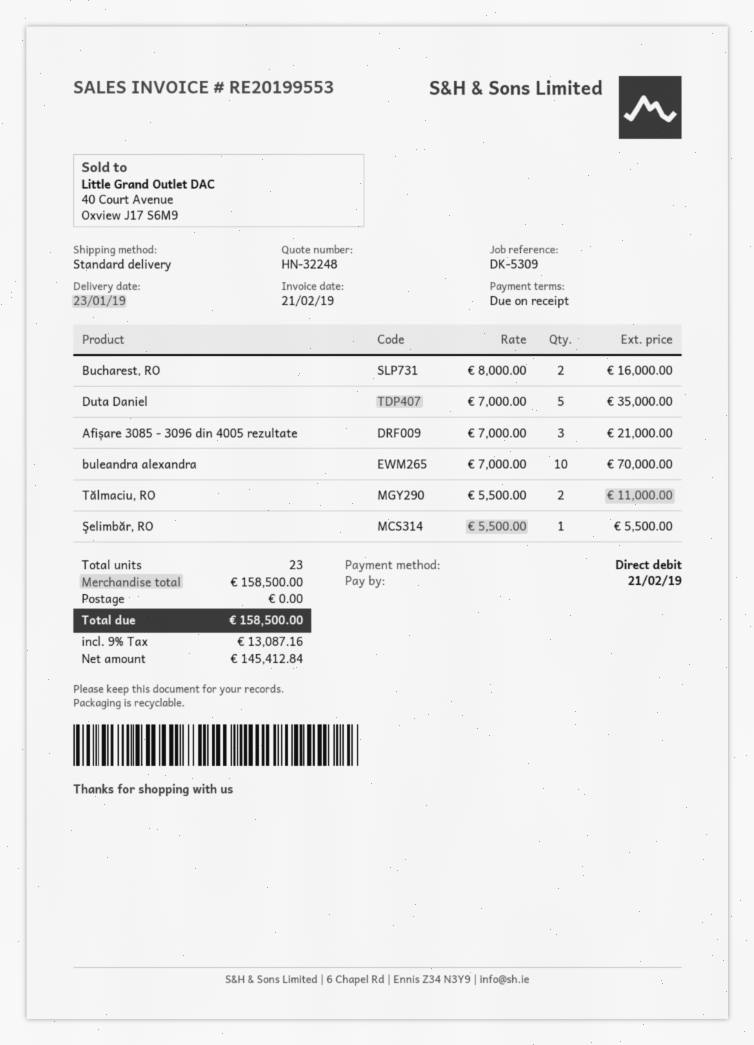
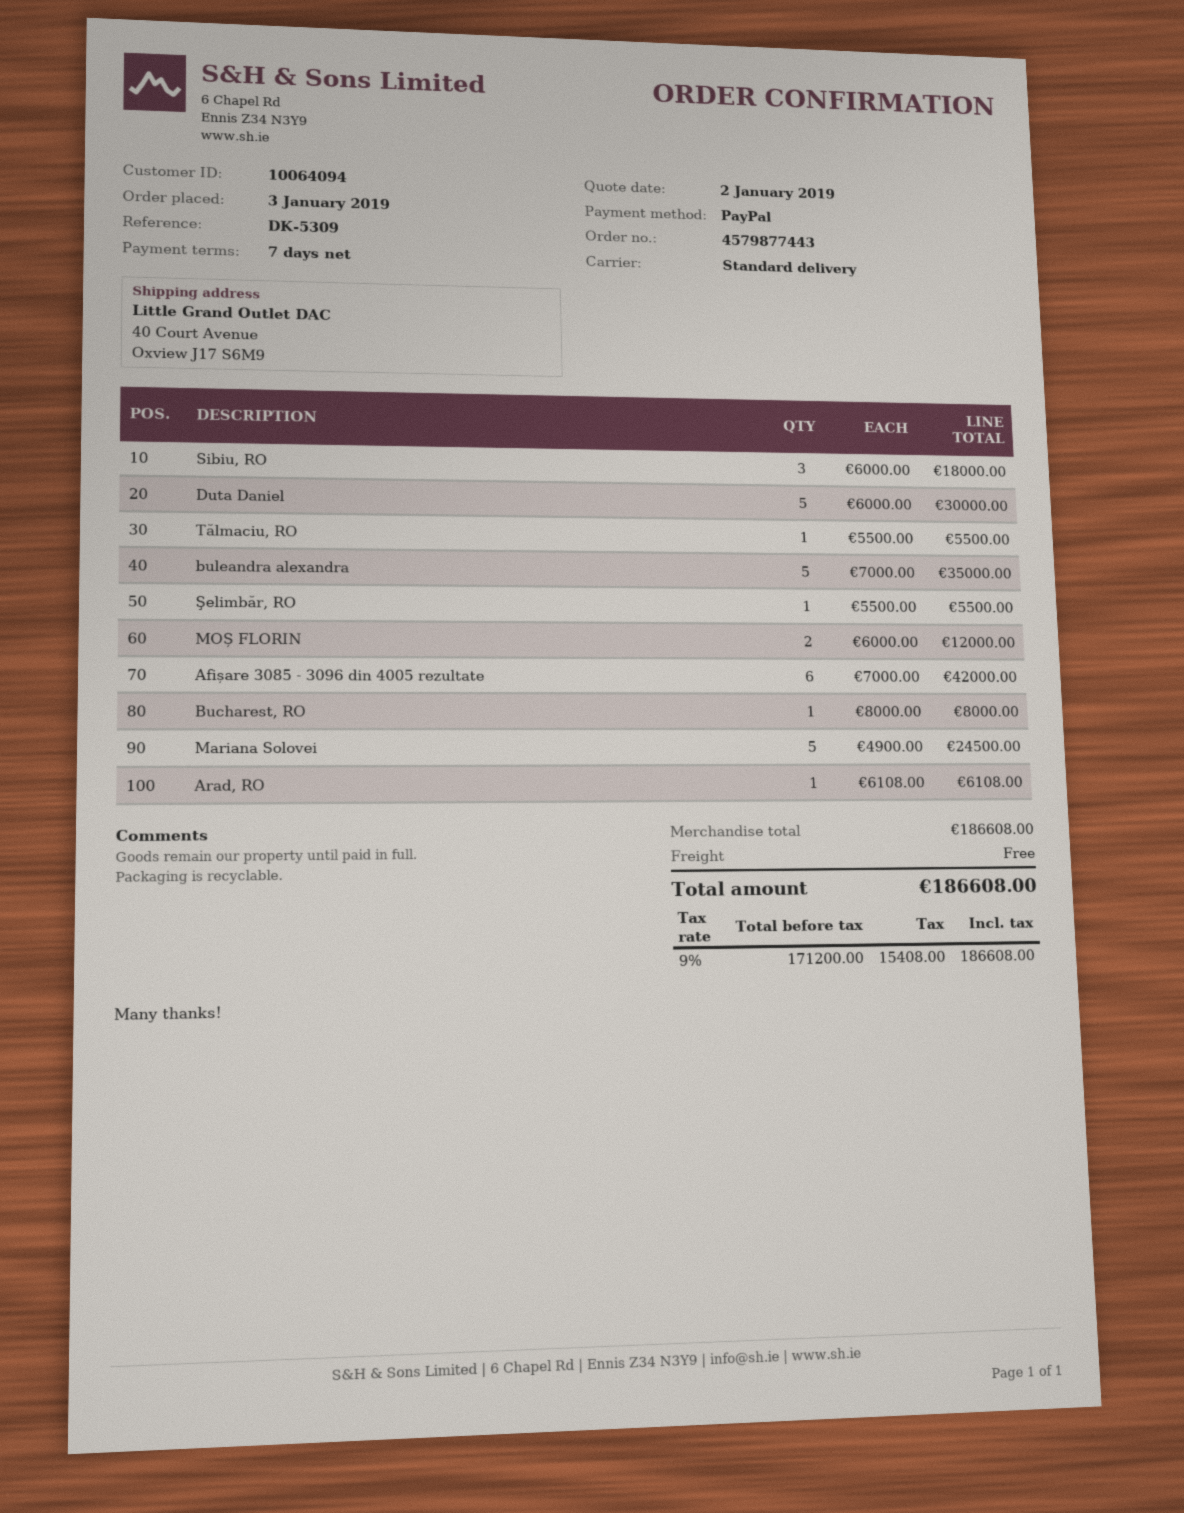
payment terms: on receipt -> 7 days
payment method: direct debit -> PayPal
Bucharest, RO: 2 x 8000.00 = 16000.00 -> 1 x 8000.00 = 8000.00
Duta Daniel: 5 x 7000.00 = 35000.00 -> 5 x 6000.00 = 30000.00
Afișare 3085 - 3096 din 4005 rezultate: 3 x 7000.00 = 21000.00 -> 6 x 7000.00 = 42000.00
buleandra alexandra: 10 x 7000.00 = 70000.00 -> 5 x 7000.00 = 35000.00
Tălmaciu, RO: 2 x 5500.00 = 11000.00 -> 1 x 5500.00 = 5500.00
Sibiu, RO: none -> 3 x 6000.00 = 18000.00
MOȘ FLORIN: none -> 2 x 6000.00 = 12000.00
Mariana Solovei: none -> 5 x 4900.00 = 24500.00
Arad, RO: none -> 1 x 6108.00 = 6108.00
subtotal: 158500.00 -> 186608.00
net: 145412.84 -> 171200.00
tax: 9% = 13087.16 -> 9% = 15408.00
total: 158500.00 -> 186608.00

